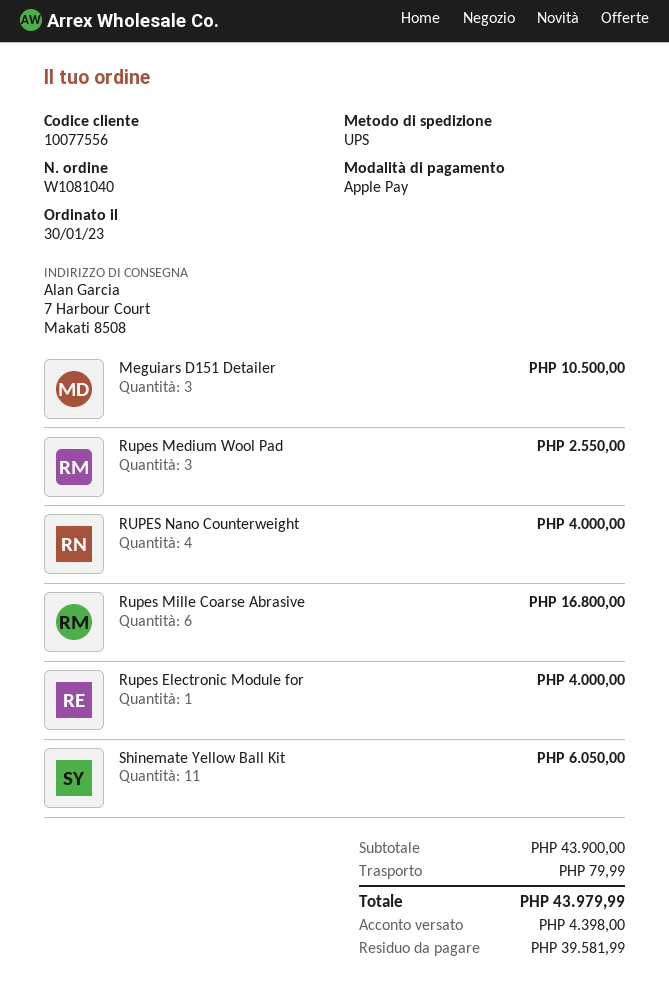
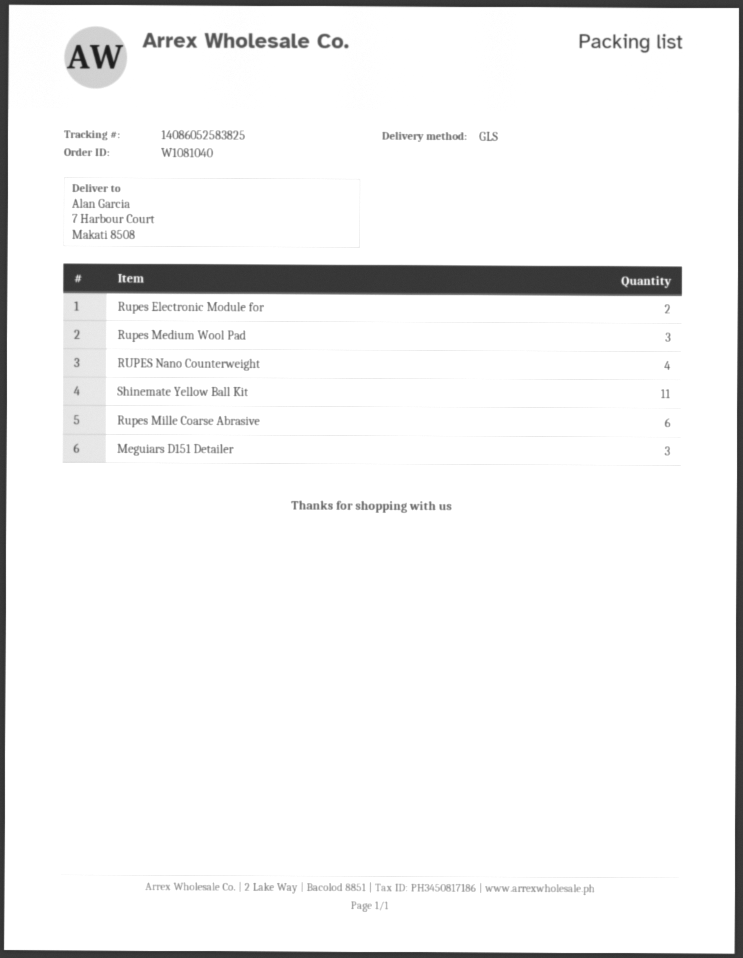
shipping method: UPS -> GLS
Rupes Electronic Module for: 1 -> 2

